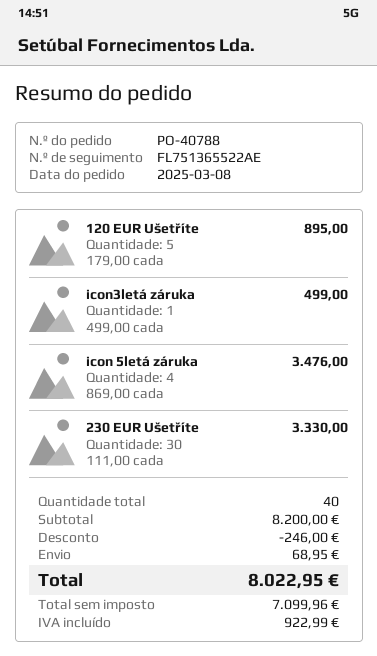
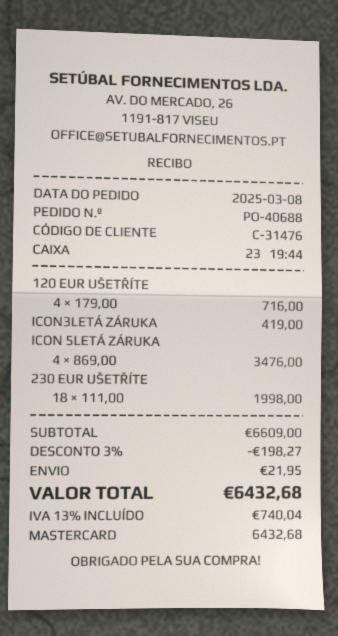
order number: PO-40788 -> PO-40688
120 EUR Ušetříte: 5 x 179.00 = 895.00 -> 4 x 179.00 = 716.00
icon3letá záruka: 1 x 499.00 = 499.00 -> 1 x 419.00 = 419.00
230 EUR Ušetříte: 30 x 111.00 = 3330.00 -> 18 x 111.00 = 1998.00
subtotal: 8200.00 -> 6609.00
discount: 246.00 -> 198.27
shipping: 68.95 -> 21.95
tax: 922.99 -> 740.04
total: 8022.95 -> 6432.68

